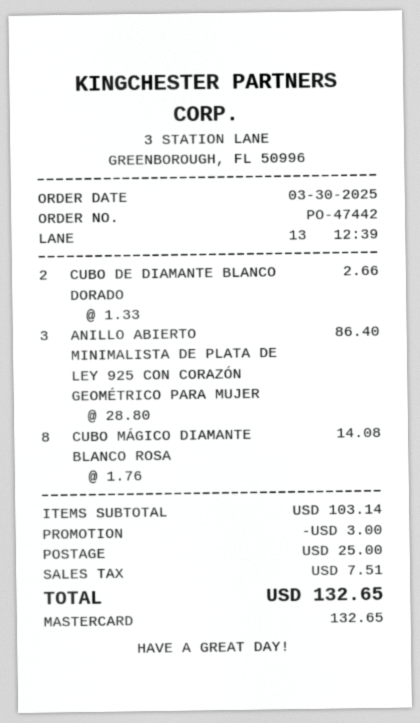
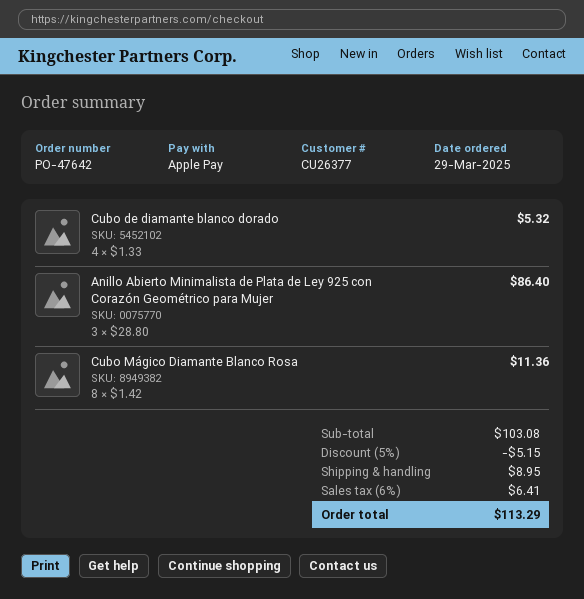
order number: PO-47442 -> PO-47642
order date: 2025-03-30 -> 2025-03-29
payment method: Mastercard -> Apple Pay
CUBO DE DIAMANTE BLANCO DORADO: 2 x 1.33 = 2.66 -> 4 x 1.33 = 5.32
CUBO MÁGICO DIAMANTE BLANCO ROSA: 8 x 1.76 = 14.08 -> 8 x 1.42 = 11.36
subtotal: 103.14 -> 103.08
discount: 3.00 -> 5.15
shipping: 25.00 -> 8.95
tax: 7.51 -> 6.41
total: 132.65 -> 113.29

